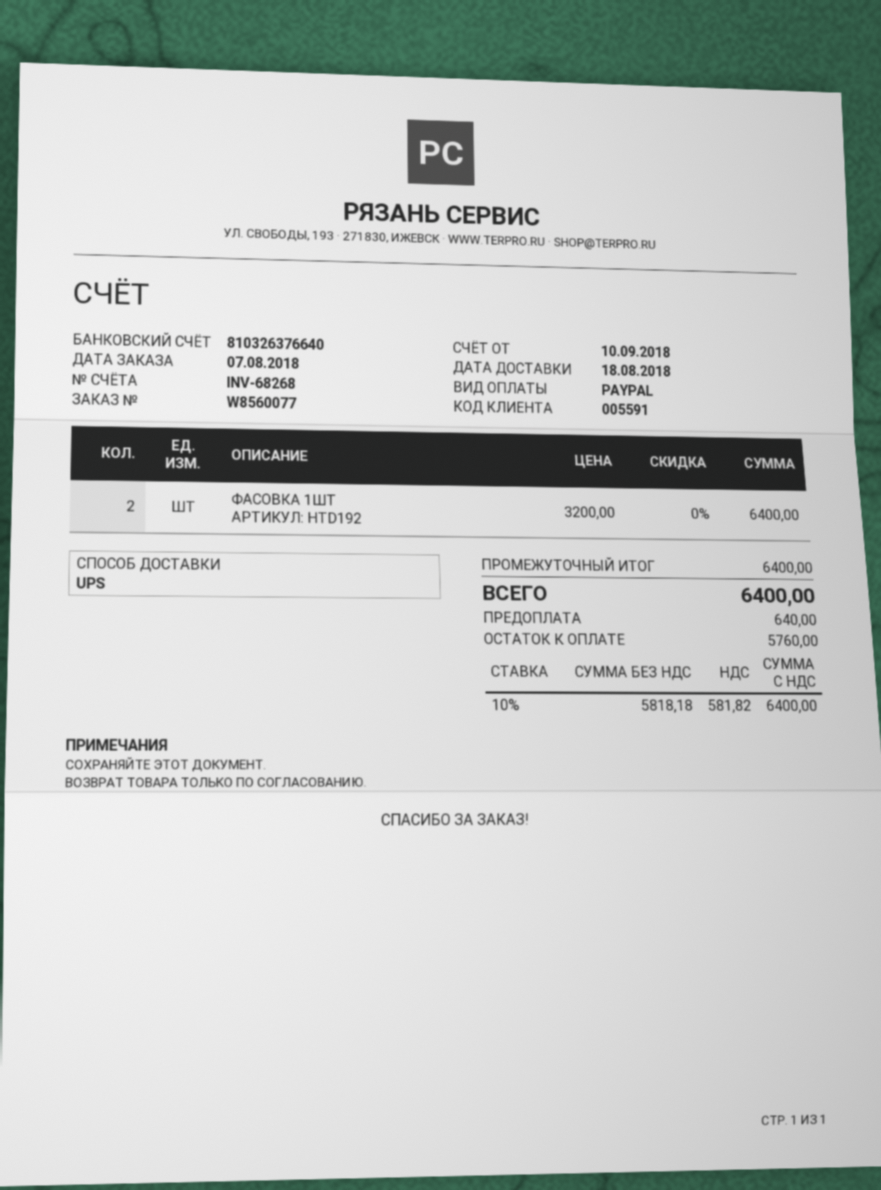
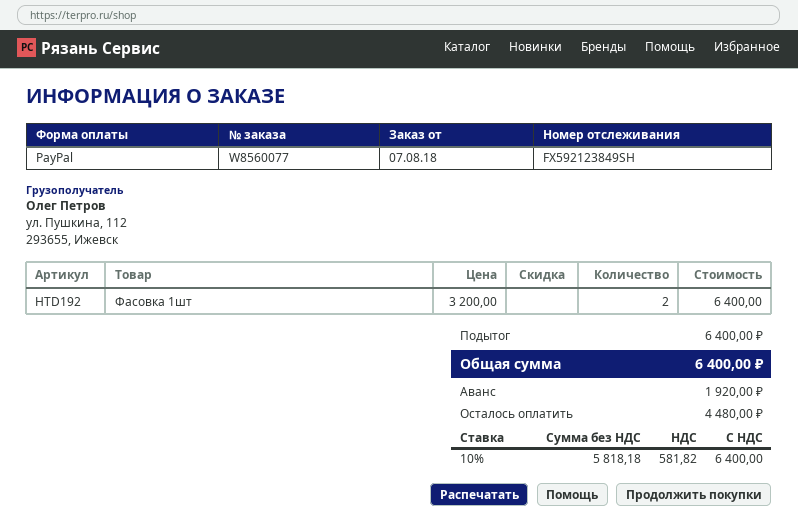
deposit: 640.00 -> 1920.00
balance: 5760.00 -> 4480.00

